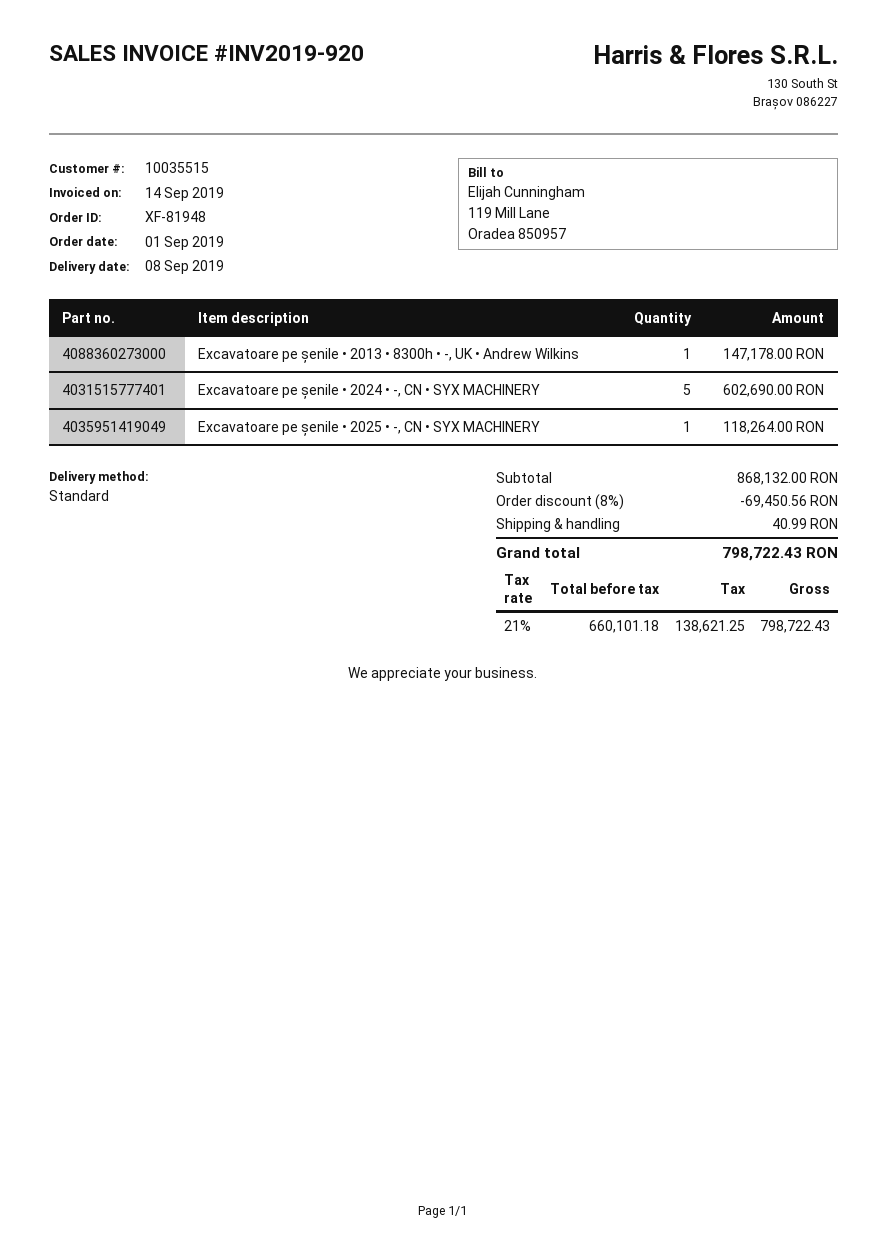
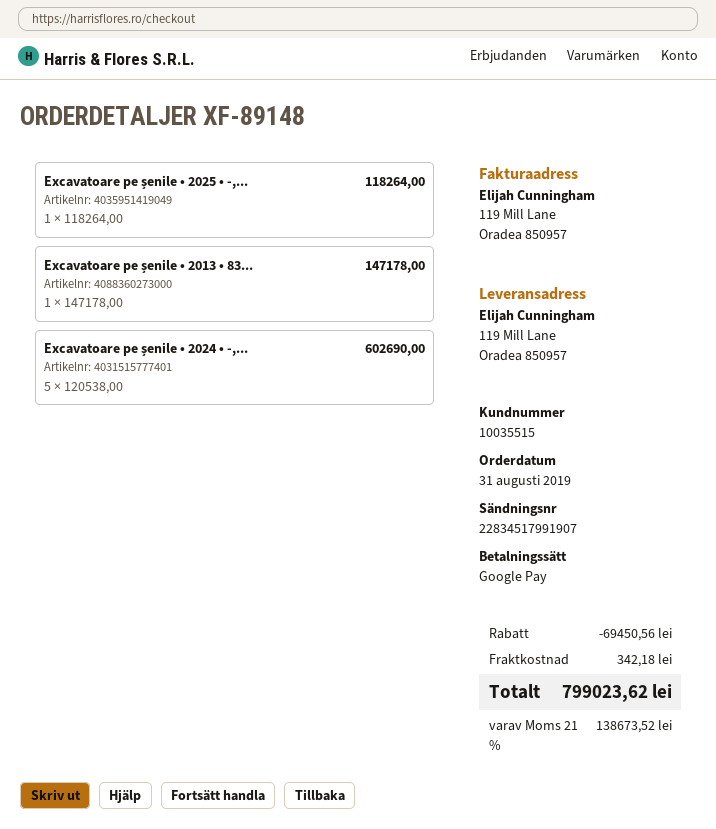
order number: XF-81948 -> XF-89148
order date: 2019-09-01 -> 2019-08-31
shipping: 40.99 -> 342.18
tax: 21% = 138621.25 -> 21% = 138673.52
total: 798722.43 -> 799023.62

